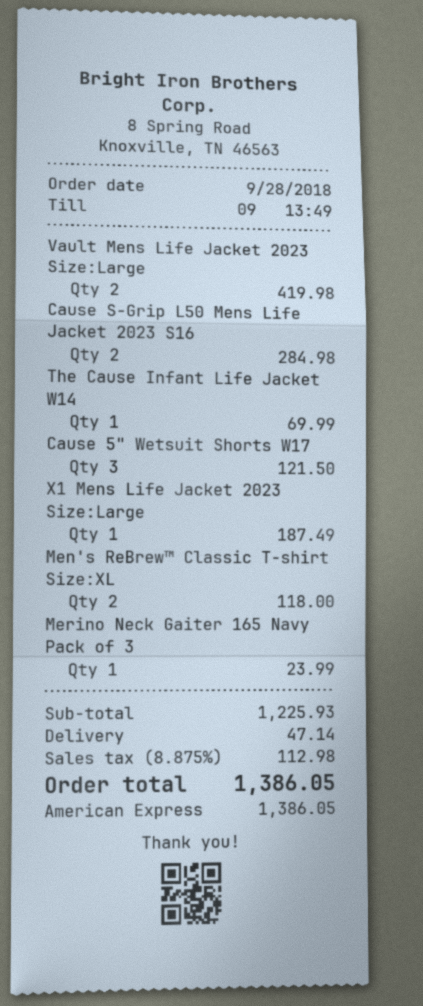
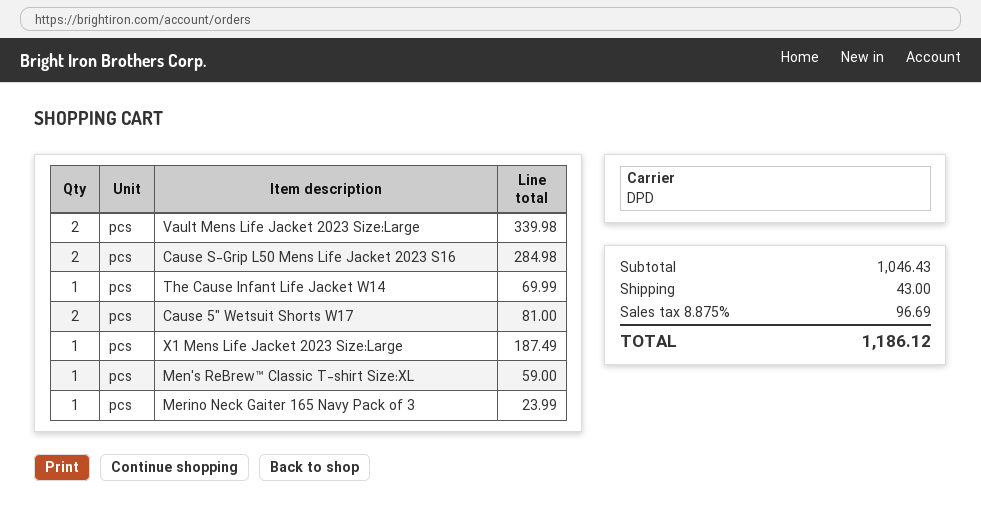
Vault Mens Life Jacket 2023 Size:Large: 2 for 419.98 -> 2 for 339.98
Cause 5" Wetsuit Shorts W17: 3 for 121.50 -> 2 for 81.00
Men's ReBrew™ Classic T-shirt Size:XL: 2 for 118.00 -> 1 for 59.00
subtotal: 1225.93 -> 1046.43
shipping: 47.14 -> 43.00
tax: 8.875% = 112.98 -> 8.875% = 96.69
total: 1386.05 -> 1186.12

